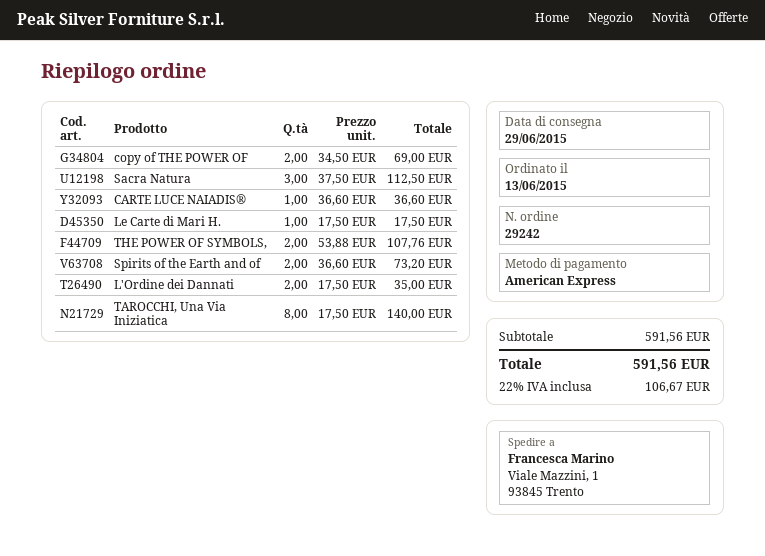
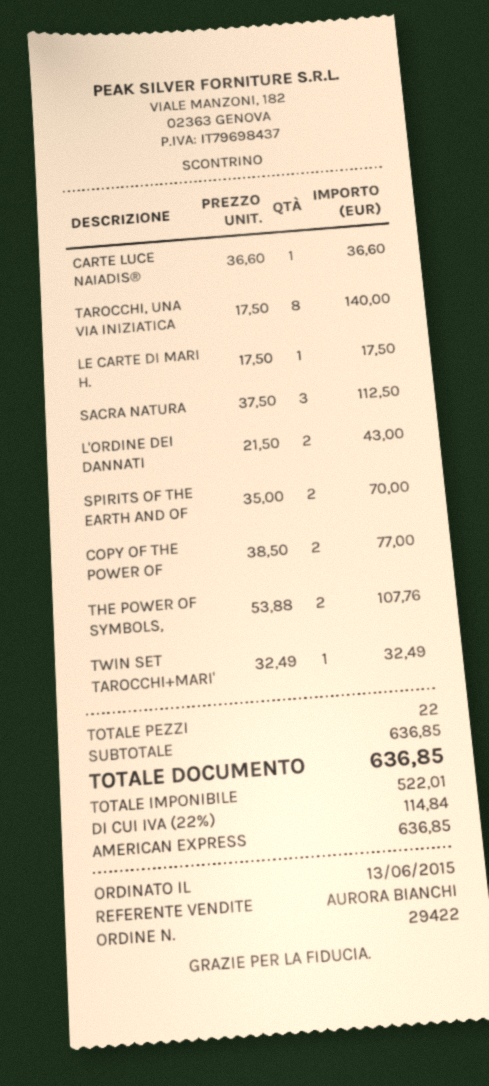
order number: 29242 -> 29422
copy of THE POWER OF: 2 x 34.50 = 69.00 -> 2 x 38.50 = 77.00
Spirits of the Earth and of: 2 x 36.60 = 73.20 -> 2 x 35.00 = 70.00
L'Ordine dei Dannati: 2 x 17.50 = 35.00 -> 2 x 21.50 = 43.00
TWIN SET TAROCCHI+MARI': none -> 1 x 32.49 = 32.49
subtotal: 591.56 -> 636.85
tax: 22% = 106.67 -> 22% = 114.84
total: 591.56 -> 636.85

